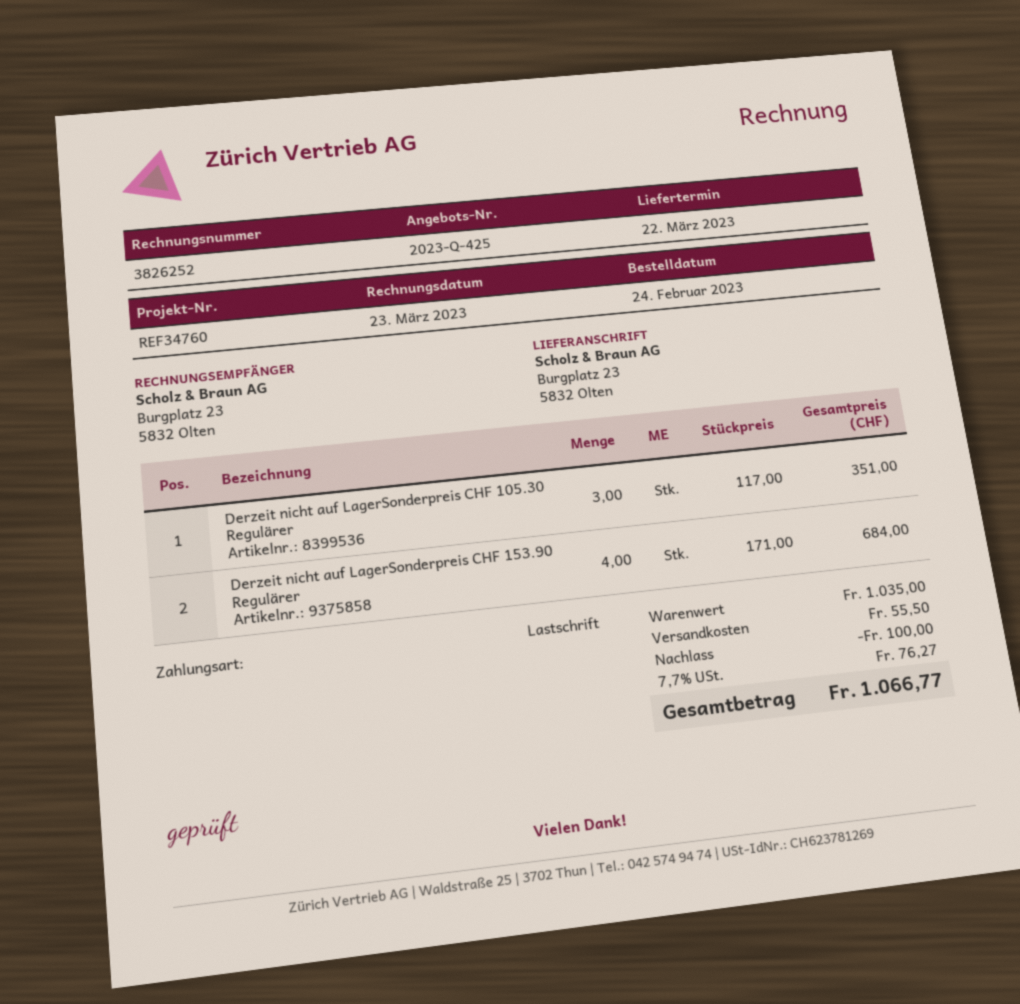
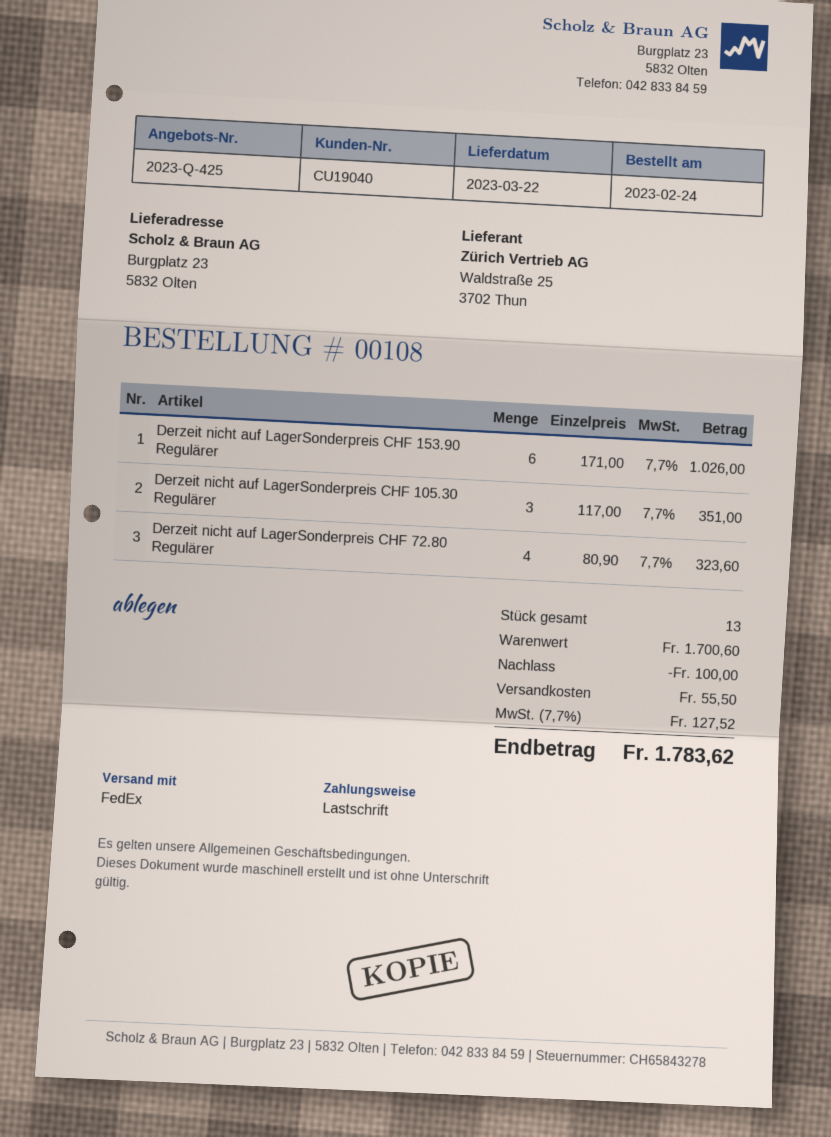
Derzeit nicht auf LagerSonderpreis CHF 153.90 Regulärer: 4 x 171.00 = 684.00 -> 6 x 171.00 = 1026.00
Derzeit nicht auf LagerSonderpreis CHF 72.80 Regulärer: none -> 4 x 80.90 = 323.60
subtotal: 1035.00 -> 1700.60
tax: 7.7% = 76.27 -> 7.7% = 127.52
total: 1066.77 -> 1783.62

